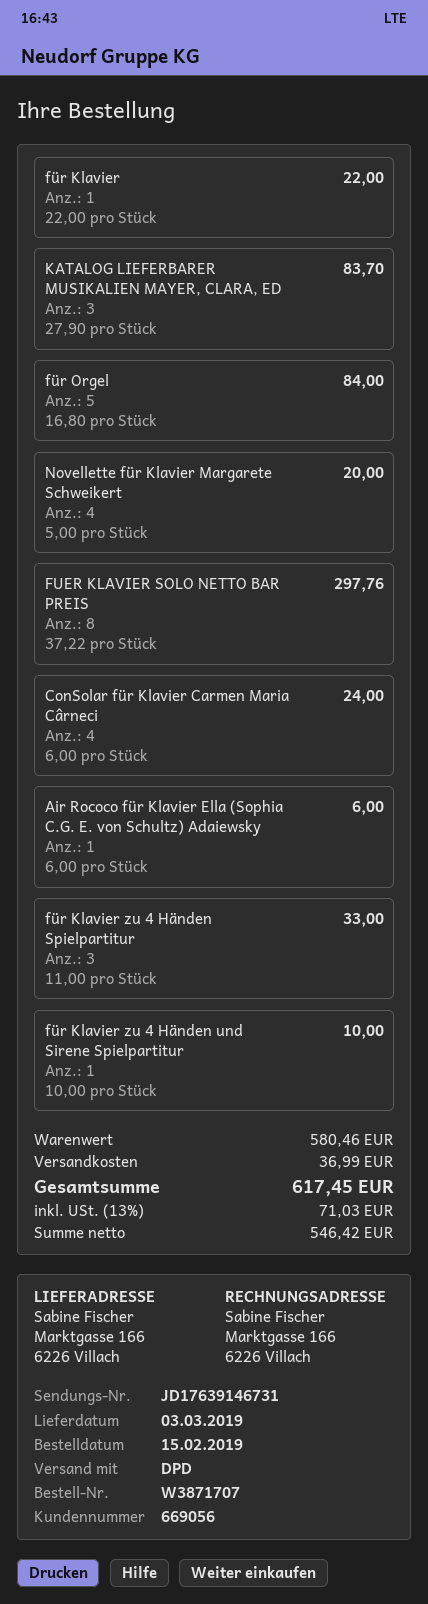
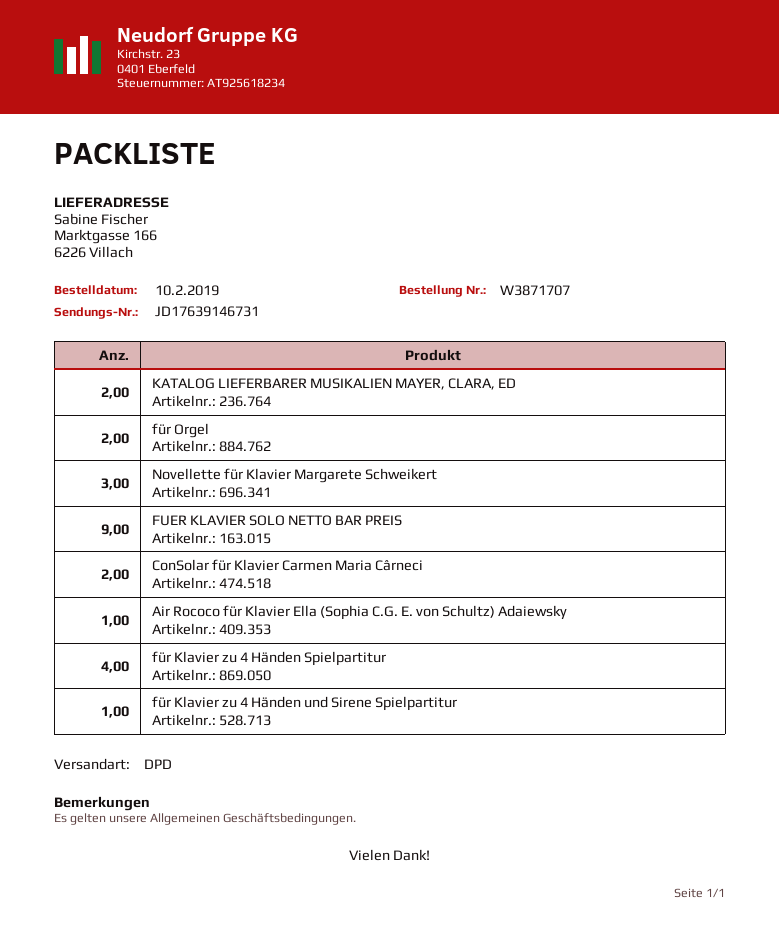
order date: 2019-02-15 -> 2019-02-10
für Klavier: 1 -> none
KATALOG LIEFERBARER MUSIKALIEN MAYER, CLARA, ED: 3 -> 2
für Orgel: 5 -> 2
Novellette für Klavier Margarete Schweikert: 4 -> 3
FUER KLAVIER SOLO NETTO BAR PREIS: 8 -> 9
ConSolar für Klavier Carmen Maria Cârneci: 4 -> 2
für Klavier zu 4 Händen Spielpartitur: 3 -> 4

